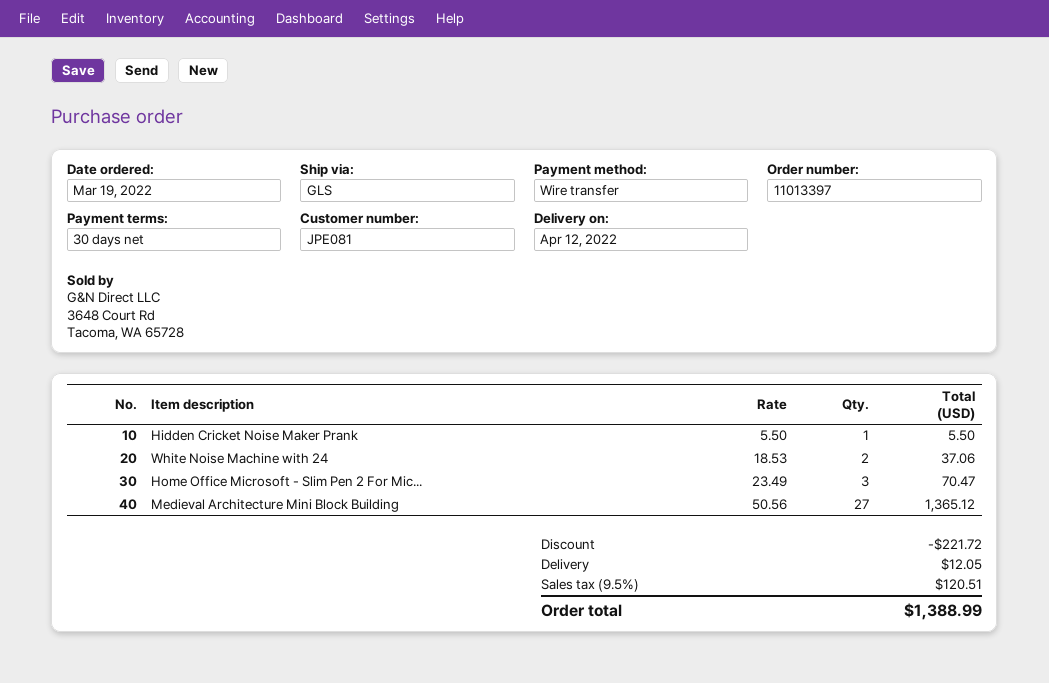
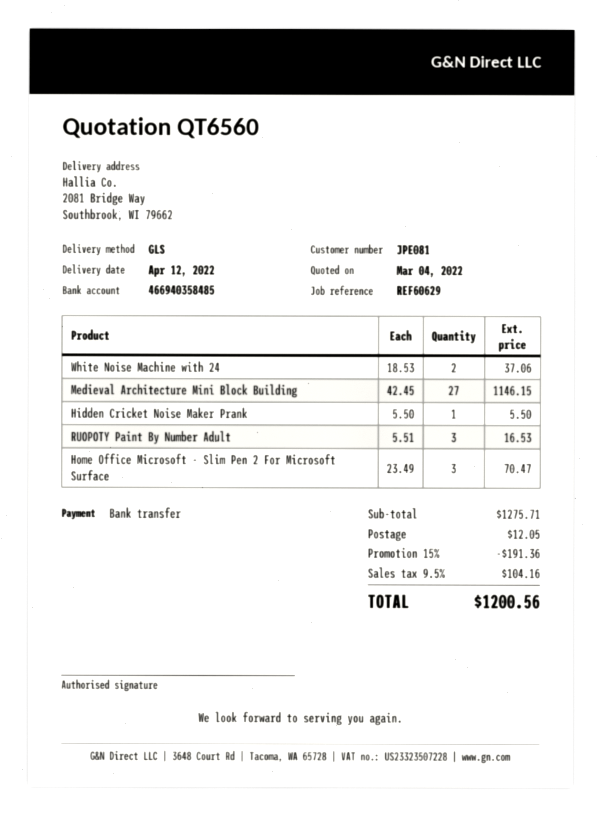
Medieval Architecture Mini Block Building: 27 x 50.56 = 1365.12 -> 27 x 42.45 = 1146.15
RUOPOTY Paint By Number Adult: none -> 3 x 5.51 = 16.53
discount: 221.72 -> 191.36
tax: 9.5% = 120.51 -> 9.5% = 104.16
total: 1388.99 -> 1200.56

